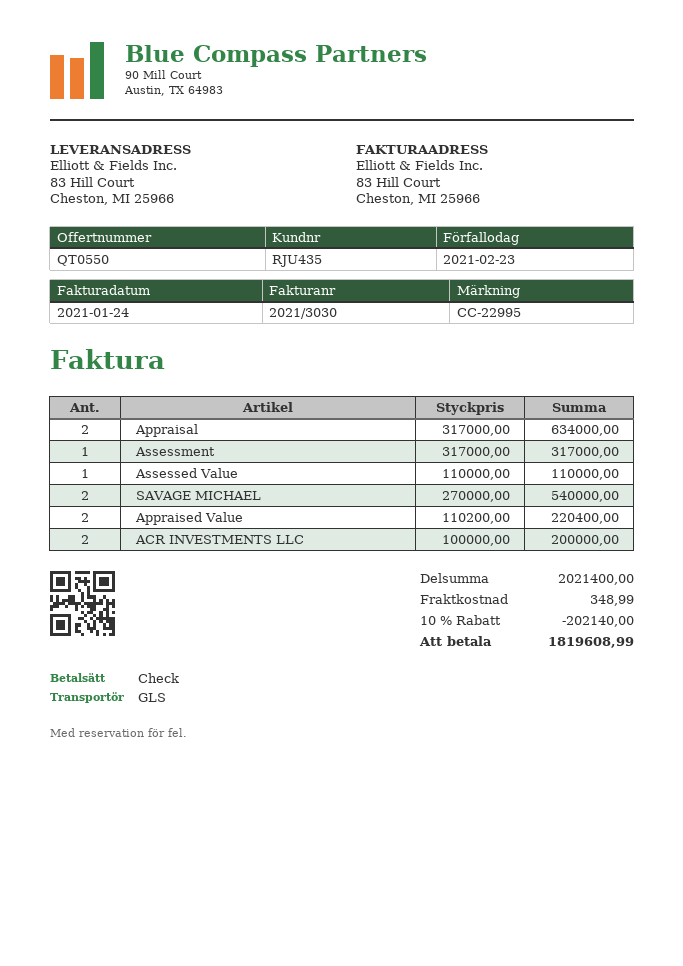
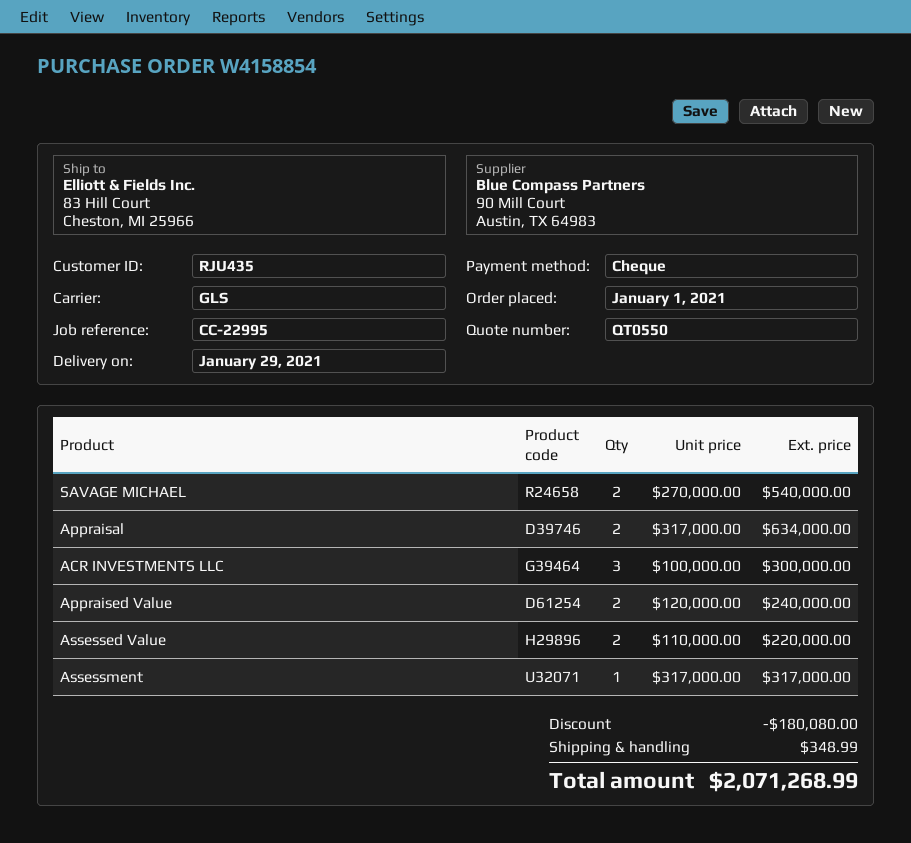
Assessed Value: 1 x 110000.00 = 110000.00 -> 2 x 110000.00 = 220000.00
Appraised Value: 2 x 110200.00 = 220400.00 -> 2 x 120000.00 = 240000.00
ACR INVESTMENTS LLC: 2 x 100000.00 = 200000.00 -> 3 x 100000.00 = 300000.00
discount: 202140.00 -> 180080.00
total: 1819608.99 -> 2071268.99

